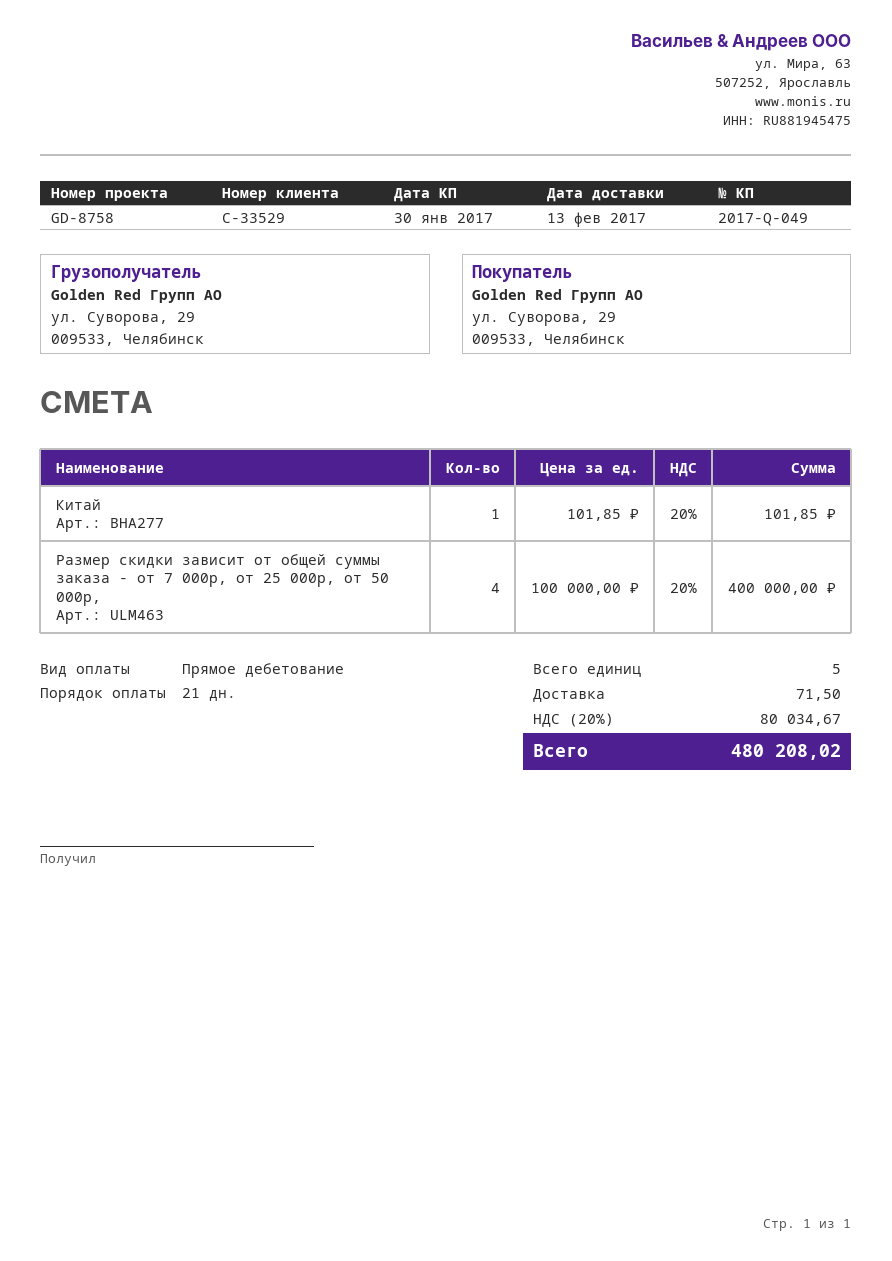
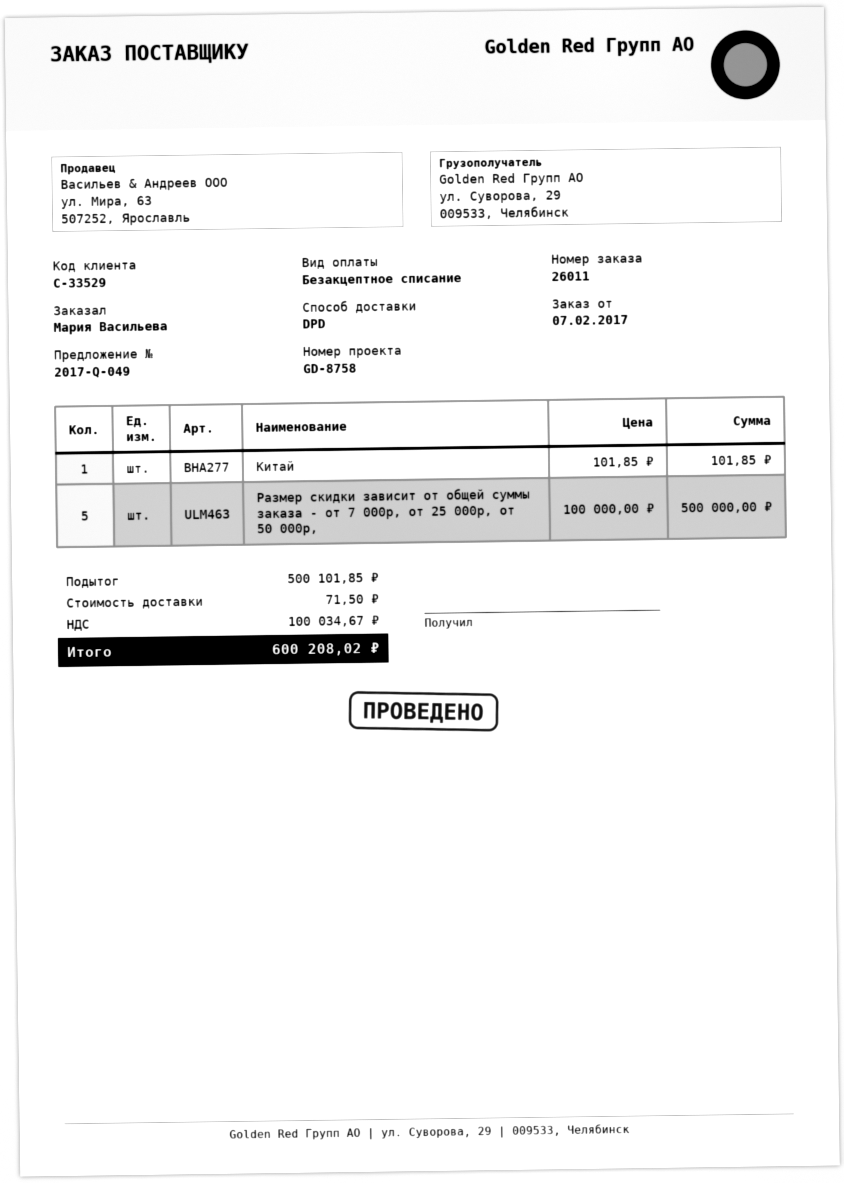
Размер скидки зависит от общей суммы заказа - от 7 000р, от 25 000р, от 50 000р,: 4 x 100000.00 = 400000.00 -> 5 x 100000.00 = 500000.00
tax: 80034.67 -> 100034.67
total: 480208.02 -> 600208.02

